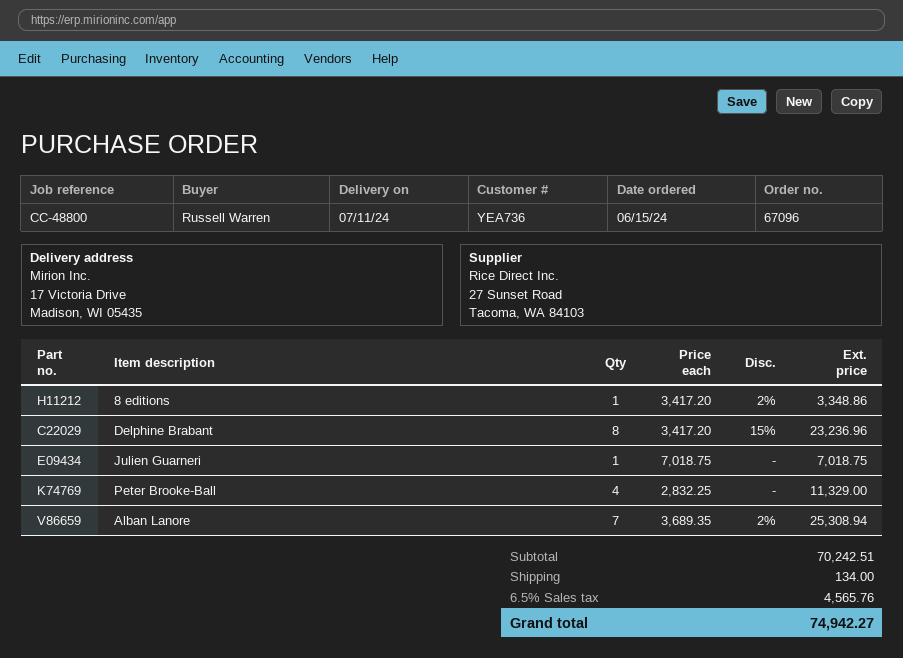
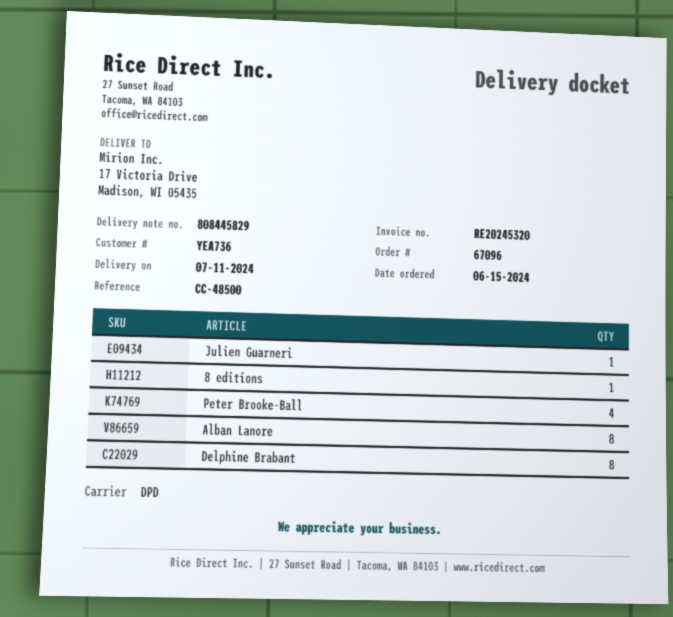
reference: CC-48800 -> CC-48500
Alban Lanore: 7 -> 8

